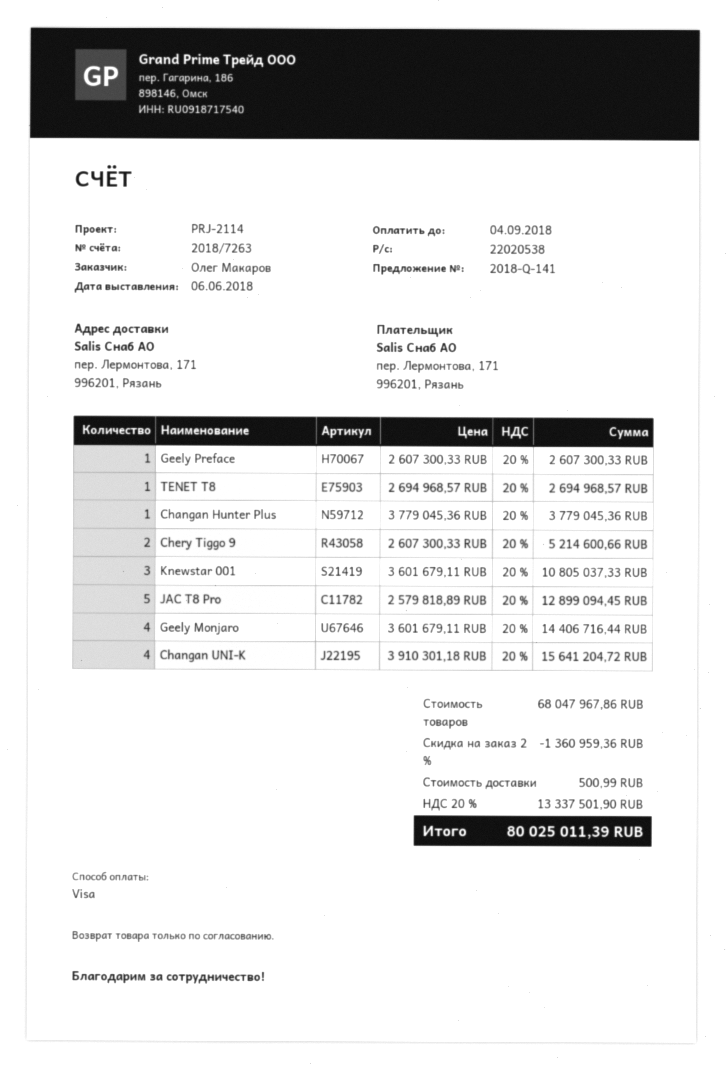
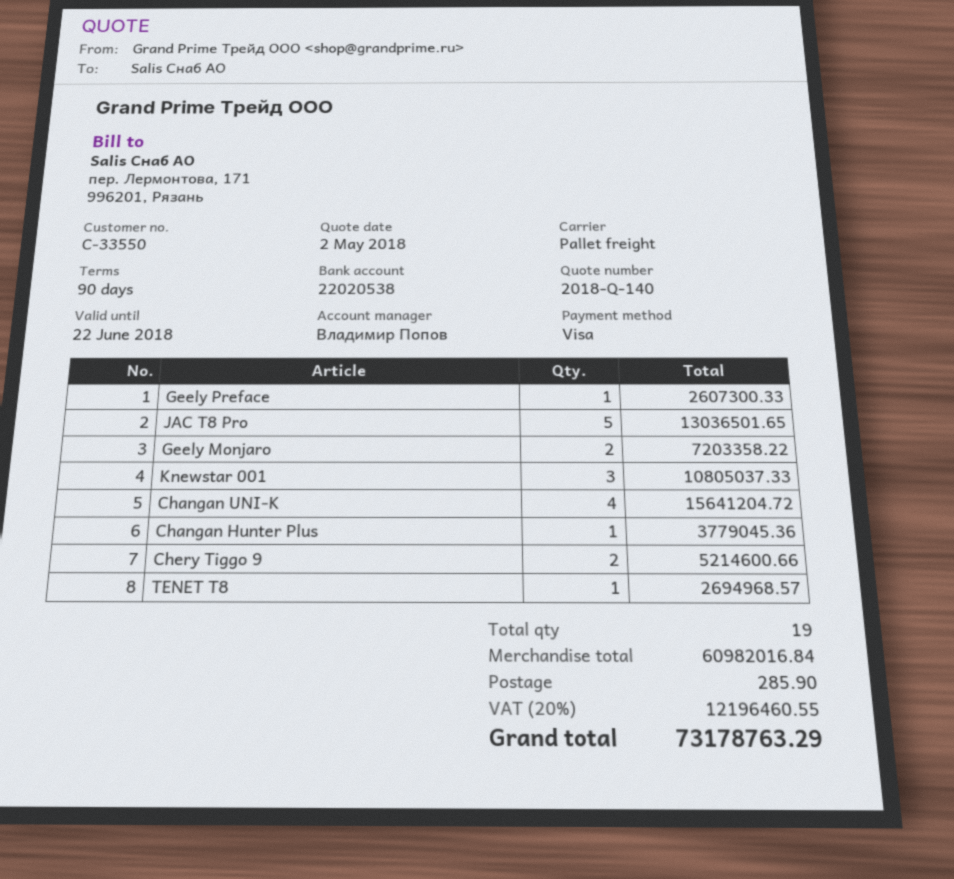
quote number: 2018-Q-141 -> 2018-Q-140
JAC T8 Pro: 5 for 12899094.45 -> 5 for 13036501.65
Geely Monjaro: 4 for 14406716.44 -> 2 for 7203358.22
subtotal: 68047967.86 -> 60982016.84
discount: 2% = 1360959.36 -> none
shipping: 500.99 -> 285.90
tax: 20% = 13337501.90 -> 20% = 12196460.55
total: 80025011.39 -> 73178763.29

